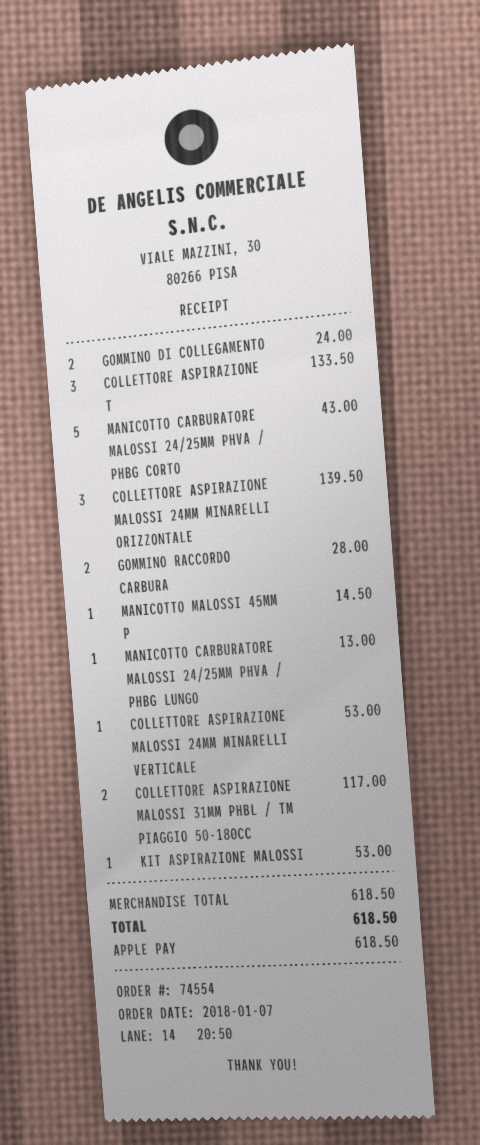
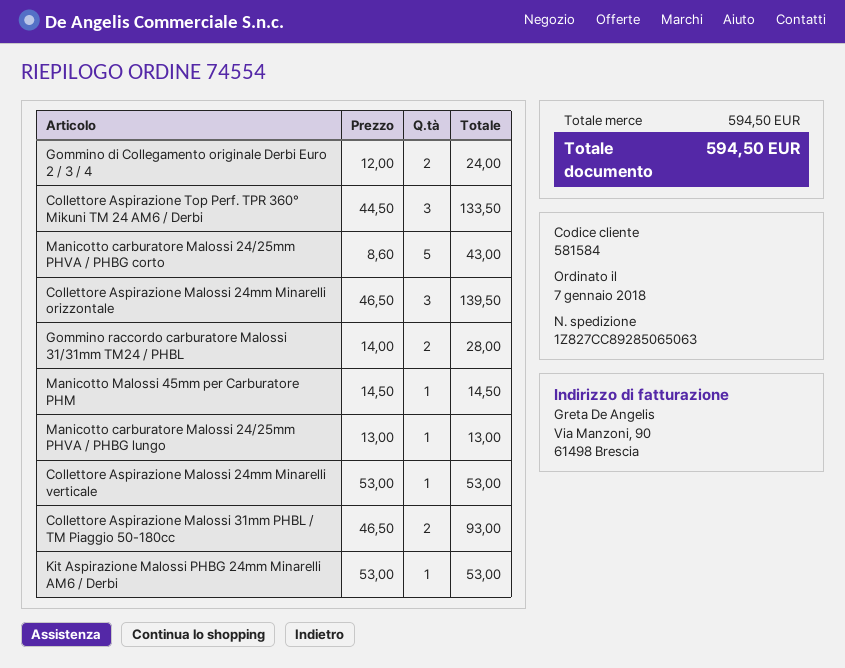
COLLETTORE ASPIRAZIONE MALOSSI 31MM PHBL / TM PIAGGIO 50-180CC: 2 for 117.00 -> 2 for 93.00
subtotal: 618.50 -> 594.50
total: 618.50 -> 594.50

